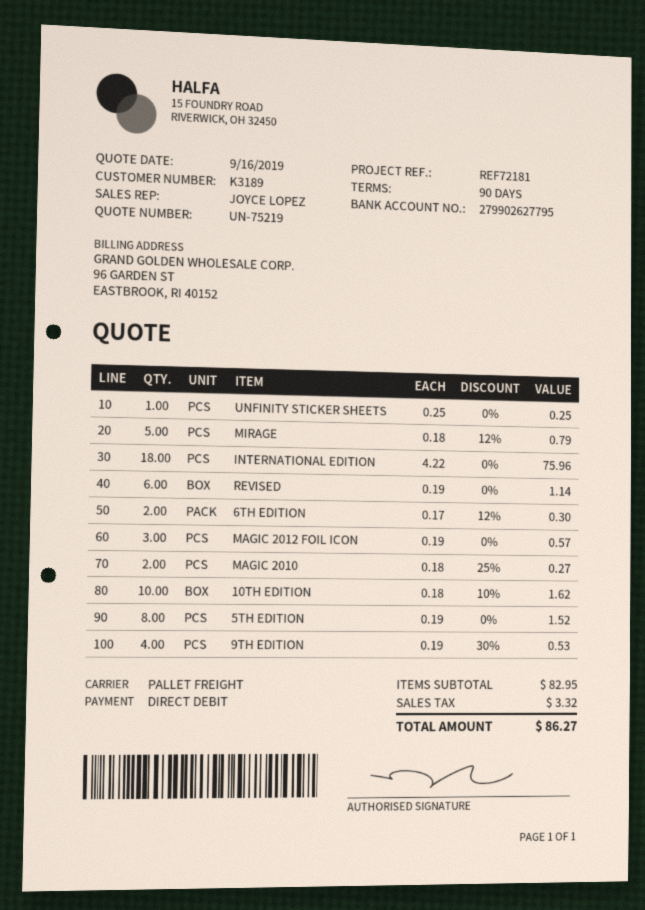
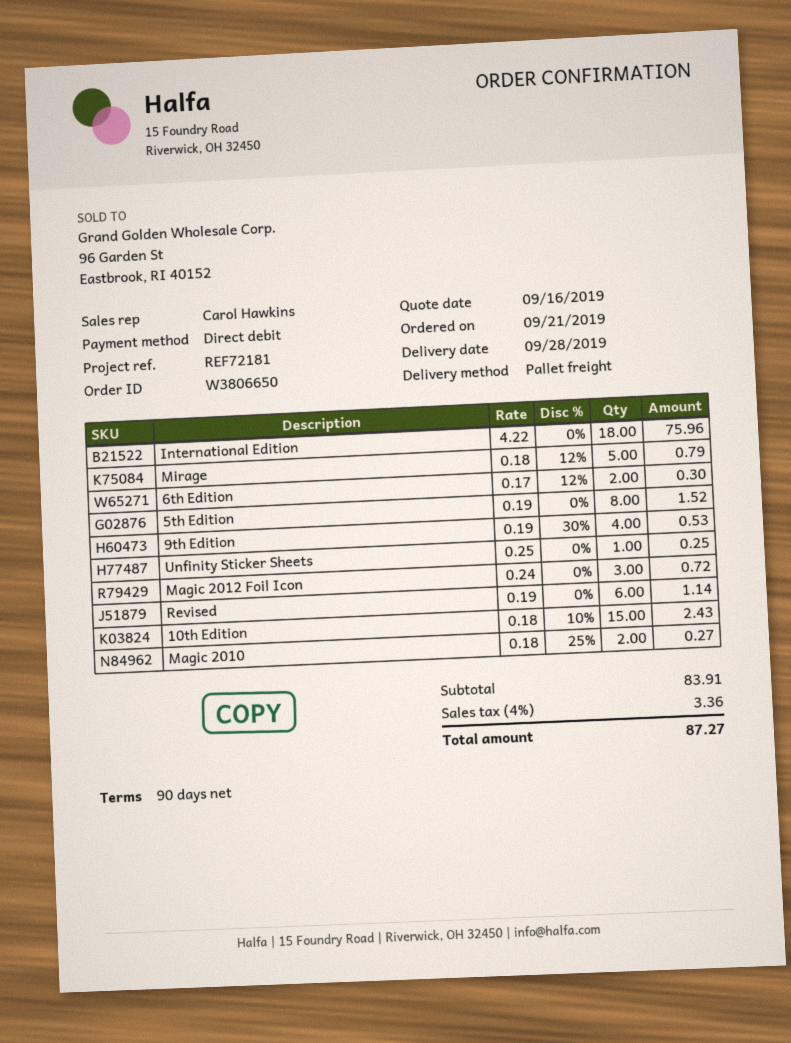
sales rep: JOYCE LOPEZ -> Carol Hawkins
MAGIC 2012 FOIL ICON: 3 x 0.19 = 0.57 -> 3 x 0.24 = 0.72
10TH EDITION: 10 x 0.18 - 10% = 1.62 -> 15 x 0.18 - 10% = 2.43
subtotal: 82.95 -> 83.91
tax: 3.32 -> 3.36
total: 86.27 -> 87.27

